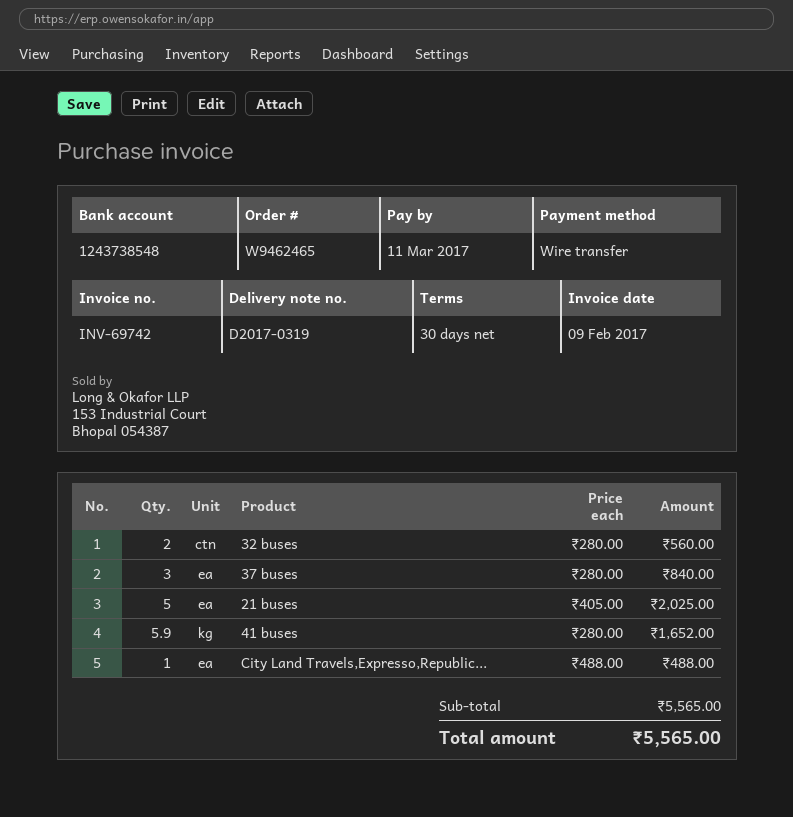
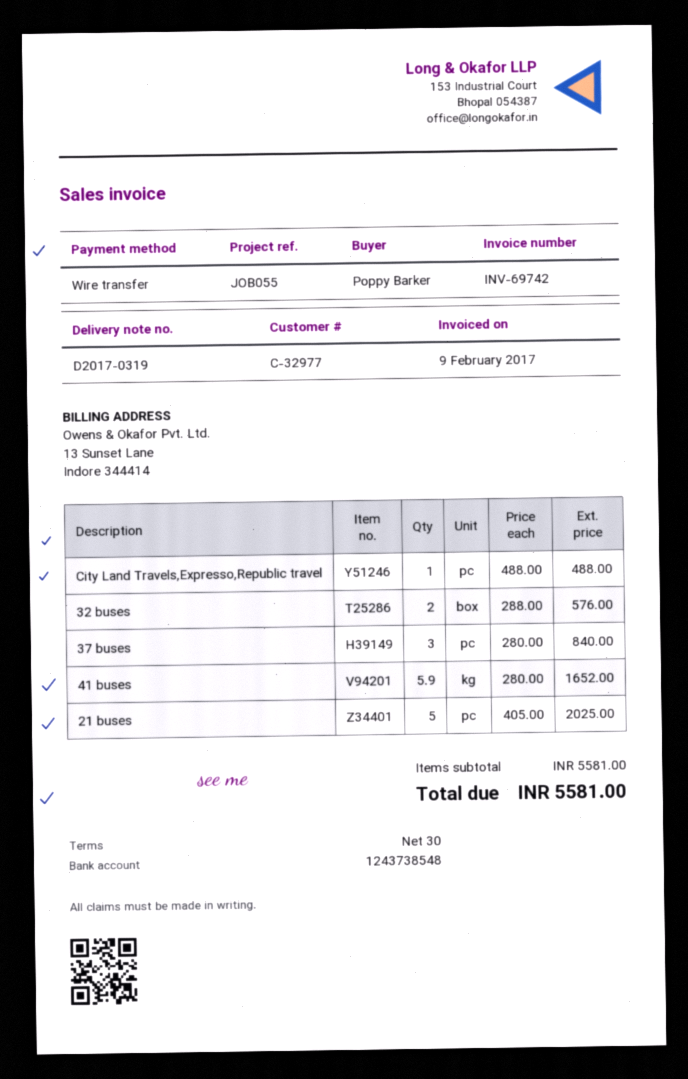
32 buses: 2 x 280.00 = 560.00 -> 2 x 288.00 = 576.00
subtotal: 5565.00 -> 5581.00
total: 5565.00 -> 5581.00

